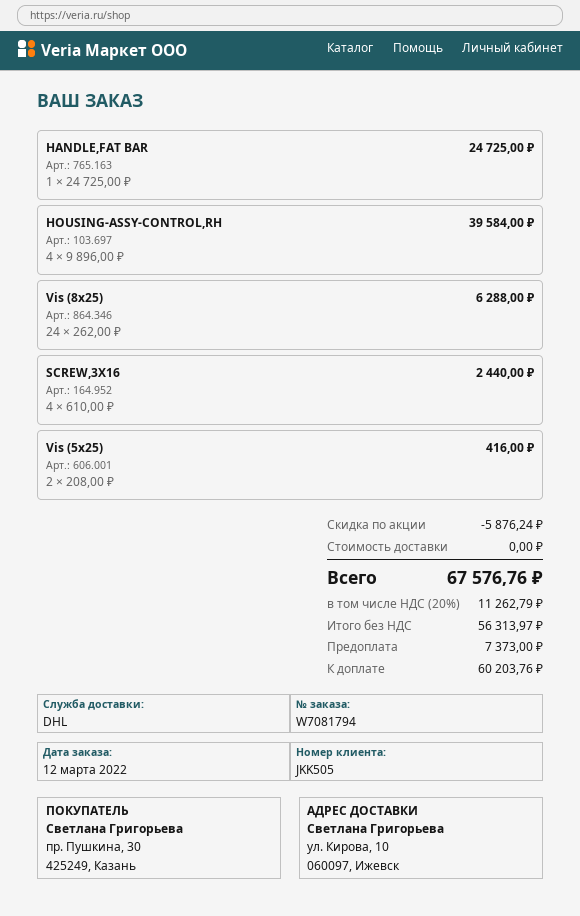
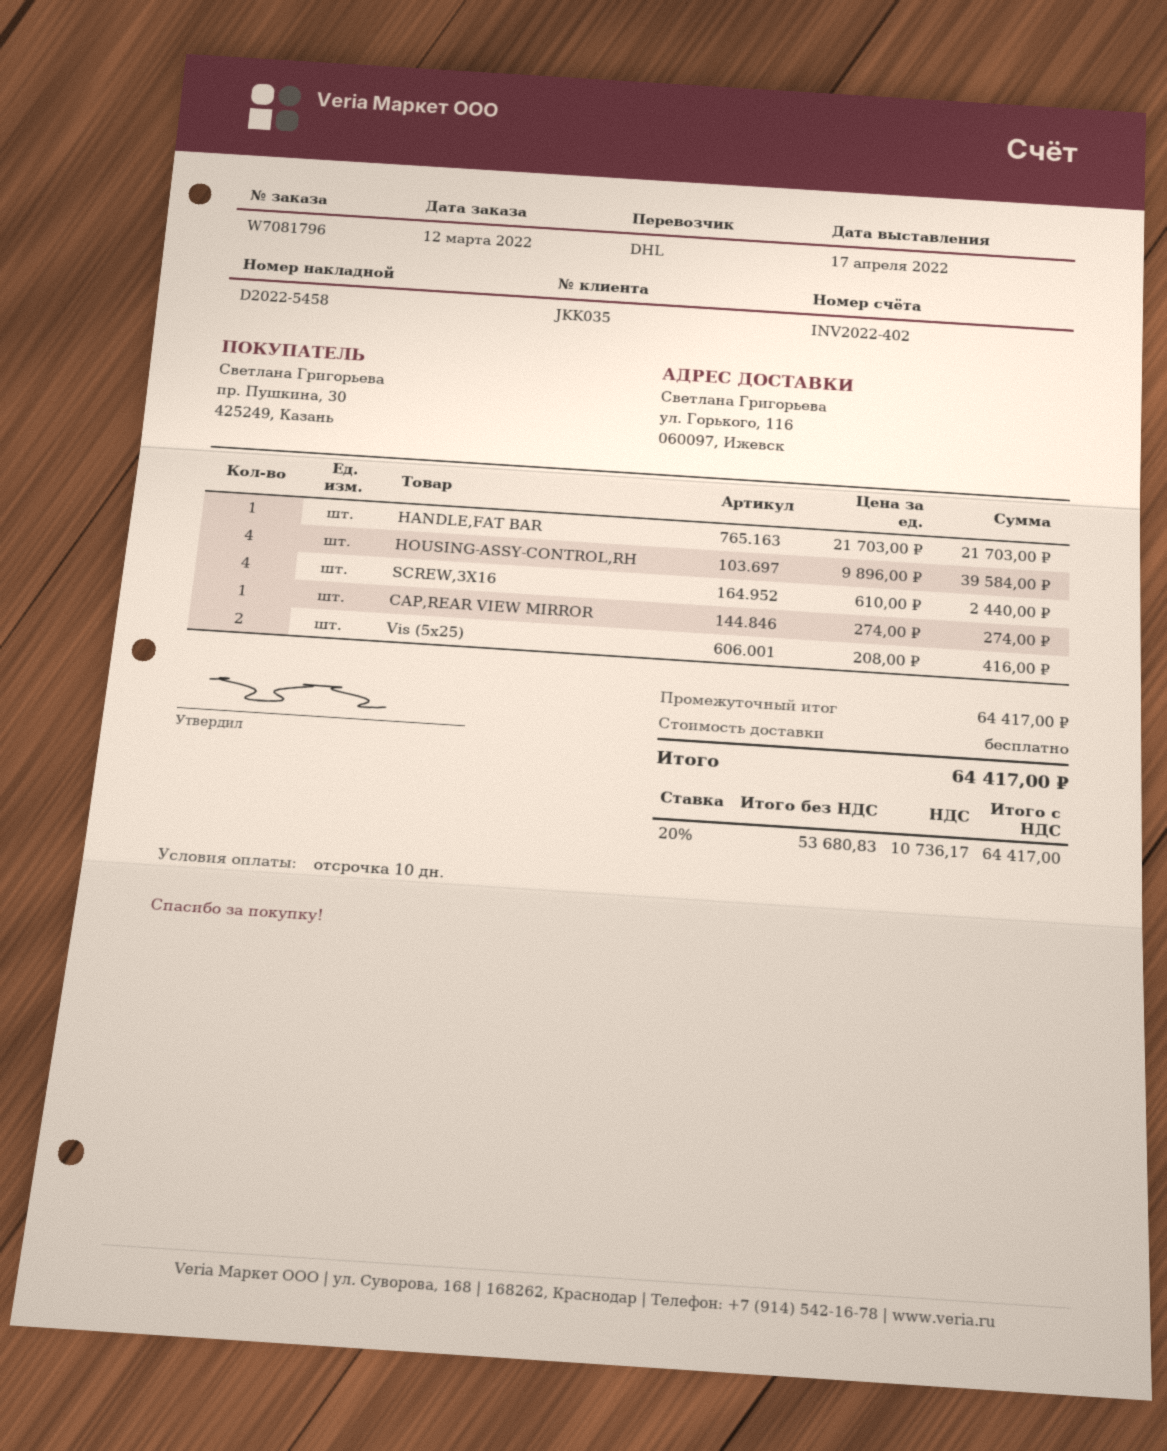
order number: W7081794 -> W7081796
customer number: JKK505 -> JKK035
ship to: ул. Кирова, 10, 060097, Ижевск -> ул. Горького, 116, 060097, Ижевск
HANDLE,FAT BAR: 1 x 24725.00 = 24725.00 -> 1 x 21703.00 = 21703.00
Vis (8x25): 24 x 262.00 = 6288.00 -> none
CAP,REAR VIEW MIRROR: none -> 1 x 274.00 = 274.00
discount: 5876.24 -> none
net: 56313.97 -> 53680.83
tax: 20% = 11262.79 -> 20% = 10736.17
total: 67576.76 -> 64417.00

